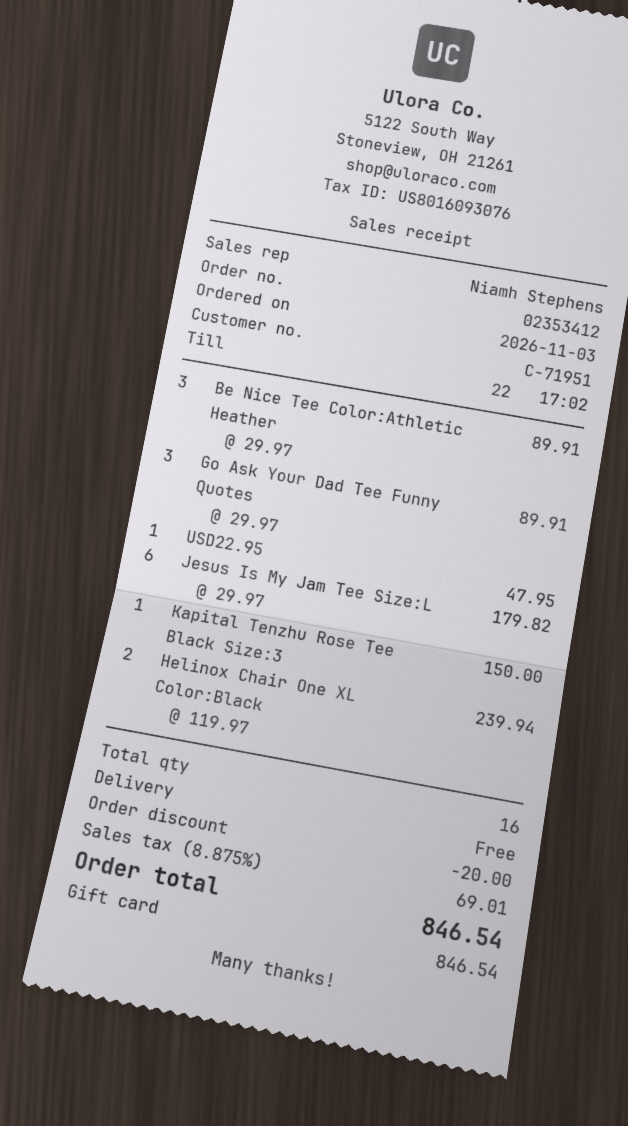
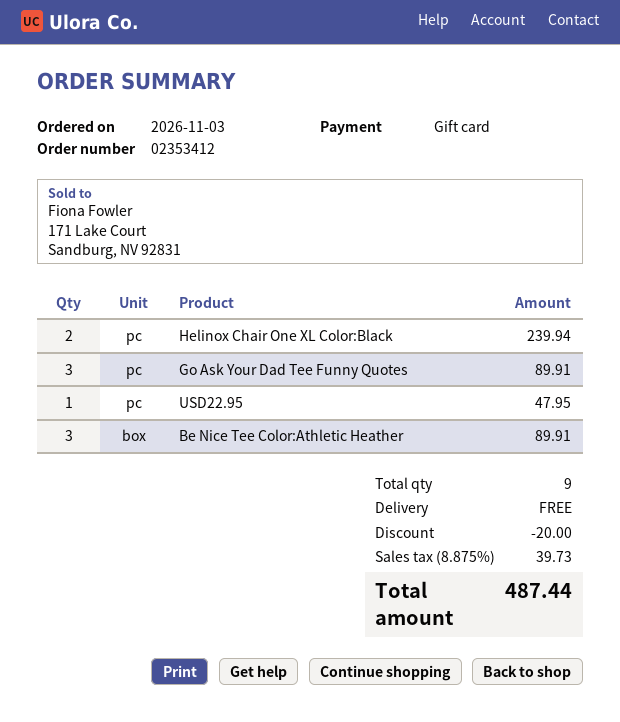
Jesus Is My Jam Tee Size:L: 6 for 179.82 -> none
Kapital Tenzhu Rose Tee Black Size:3: 1 for 150.00 -> none
total quantity: 16 -> 9
tax: 8.875% = 69.01 -> 8.875% = 39.73
total: 846.54 -> 487.44

